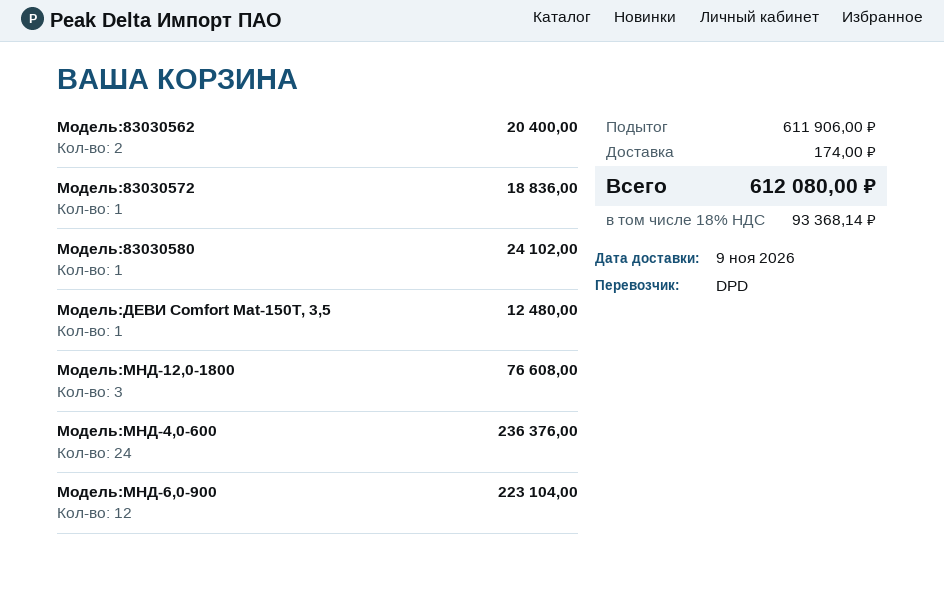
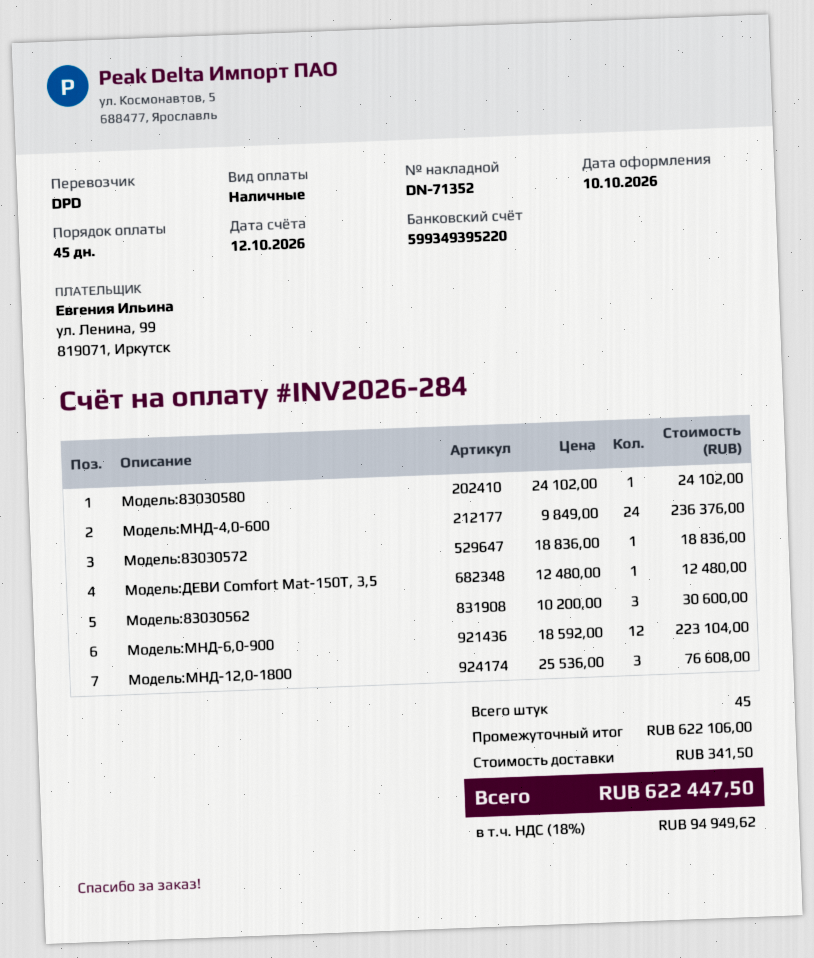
Модель:83030562: 2 for 20400.00 -> 3 for 30600.00
subtotal: 611906.00 -> 622106.00
shipping: 174.00 -> 341.50
tax: 18% = 93368.14 -> 18% = 94949.62
total: 612080.00 -> 622447.50

